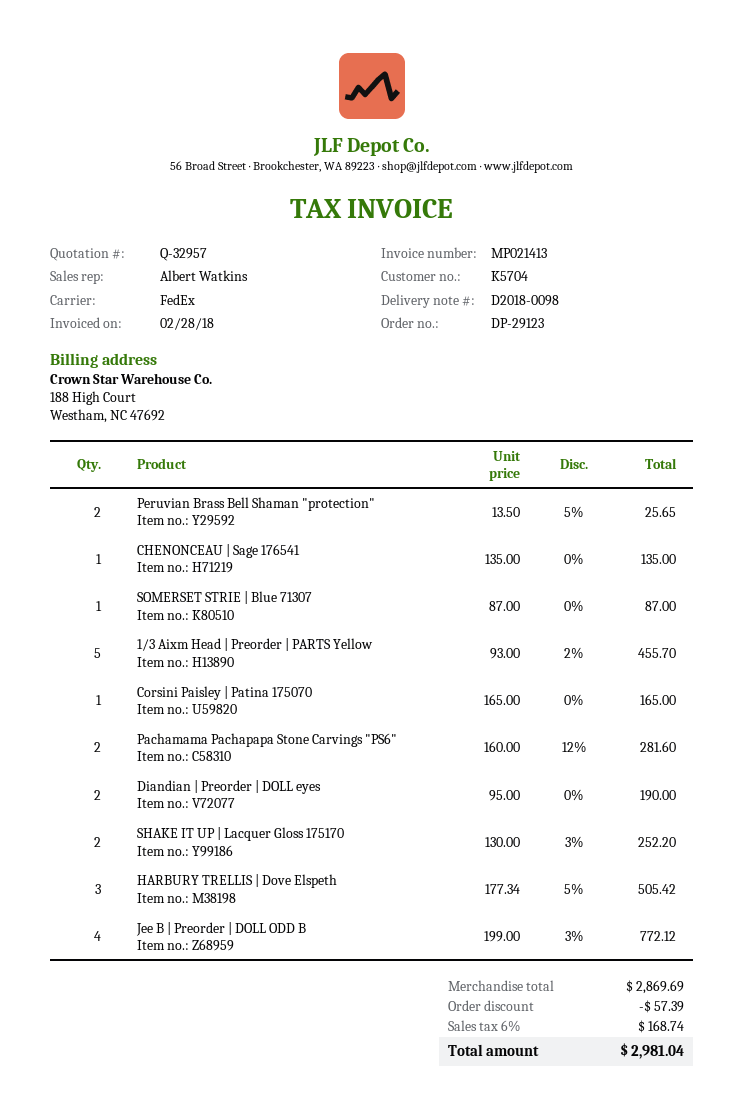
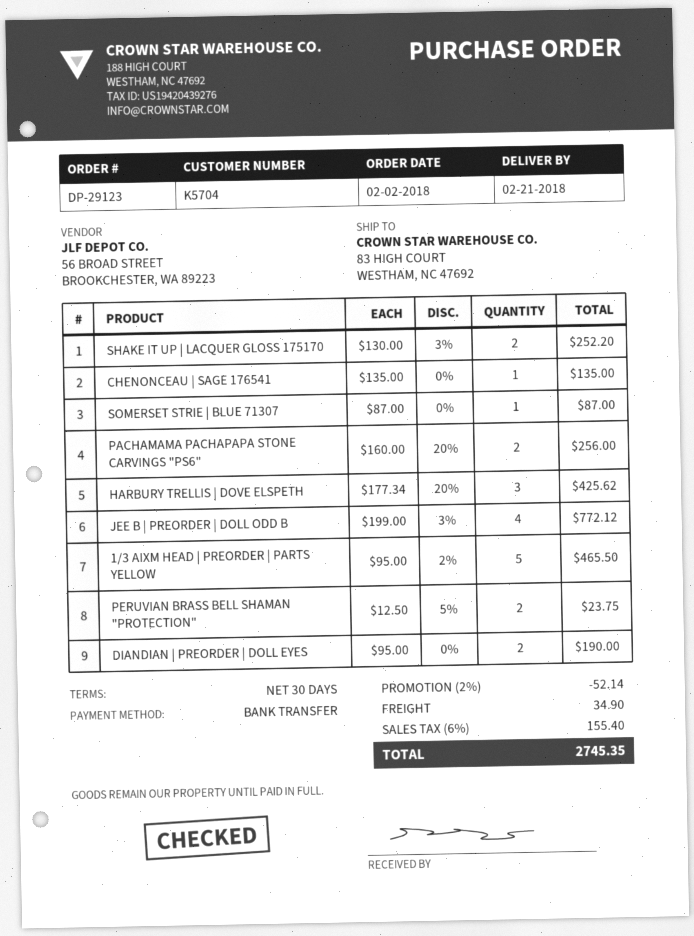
Peruvian Brass Bell Shaman "protection": 2 x 13.50 - 5% = 25.65 -> 2 x 12.50 - 5% = 23.75
1/3 Aixm Head | Preorder | PARTS Yellow: 5 x 93.00 - 2% = 455.70 -> 5 x 95.00 - 2% = 465.50
Corsini Paisley | Patina 175070: 1 x 165.00 = 165.00 -> none
Pachamama Pachapapa Stone Carvings "PS6": 2 x 160.00 - 12% = 281.60 -> 2 x 160.00 - 20% = 256.00
HARBURY TRELLIS | Dove Elspeth: 3 x 177.34 - 5% = 505.42 -> 3 x 177.34 - 20% = 425.62
discount: 57.39 -> 52.14
shipping: none -> 34.90
tax: 6% = 168.74 -> 6% = 155.40
total: 2981.04 -> 2745.35

